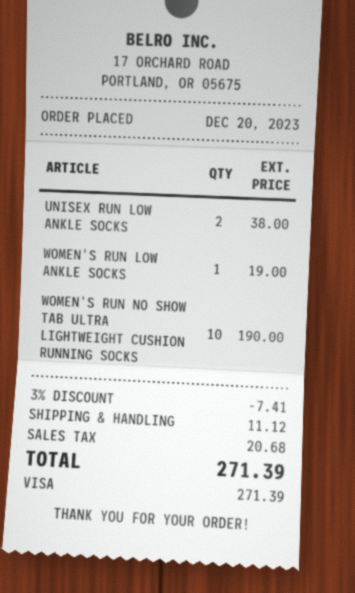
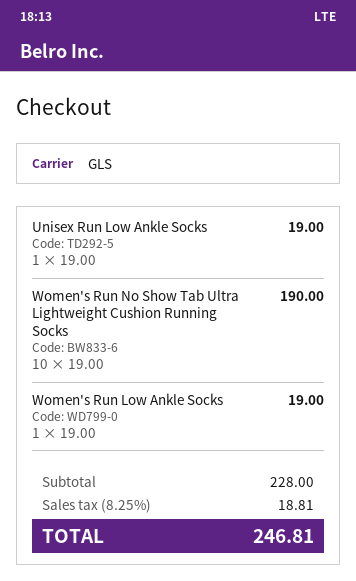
UNISEX RUN LOW ANKLE SOCKS: 2 for 38.00 -> 1 for 19.00
discount: 3% = 7.41 -> none
shipping: 11.12 -> none
tax: 20.68 -> 18.81
total: 271.39 -> 246.81

